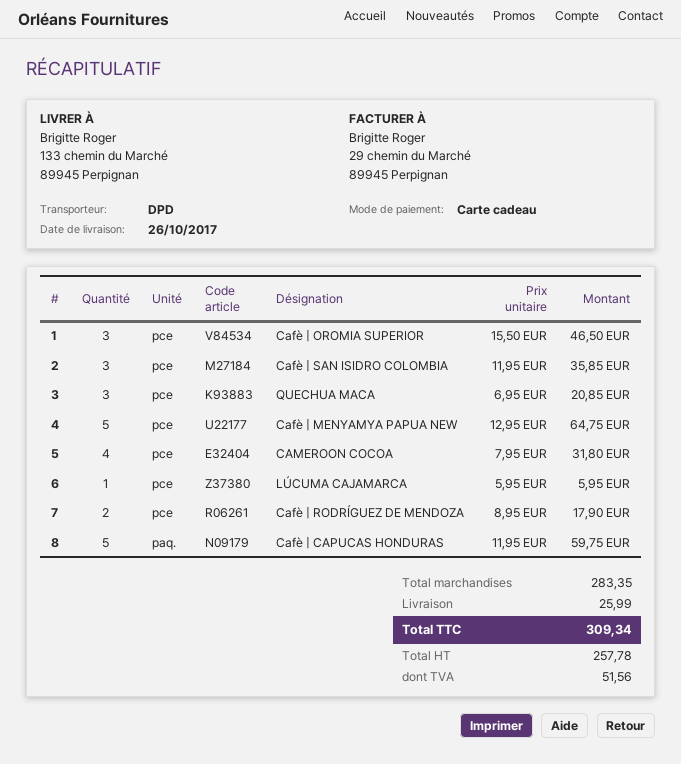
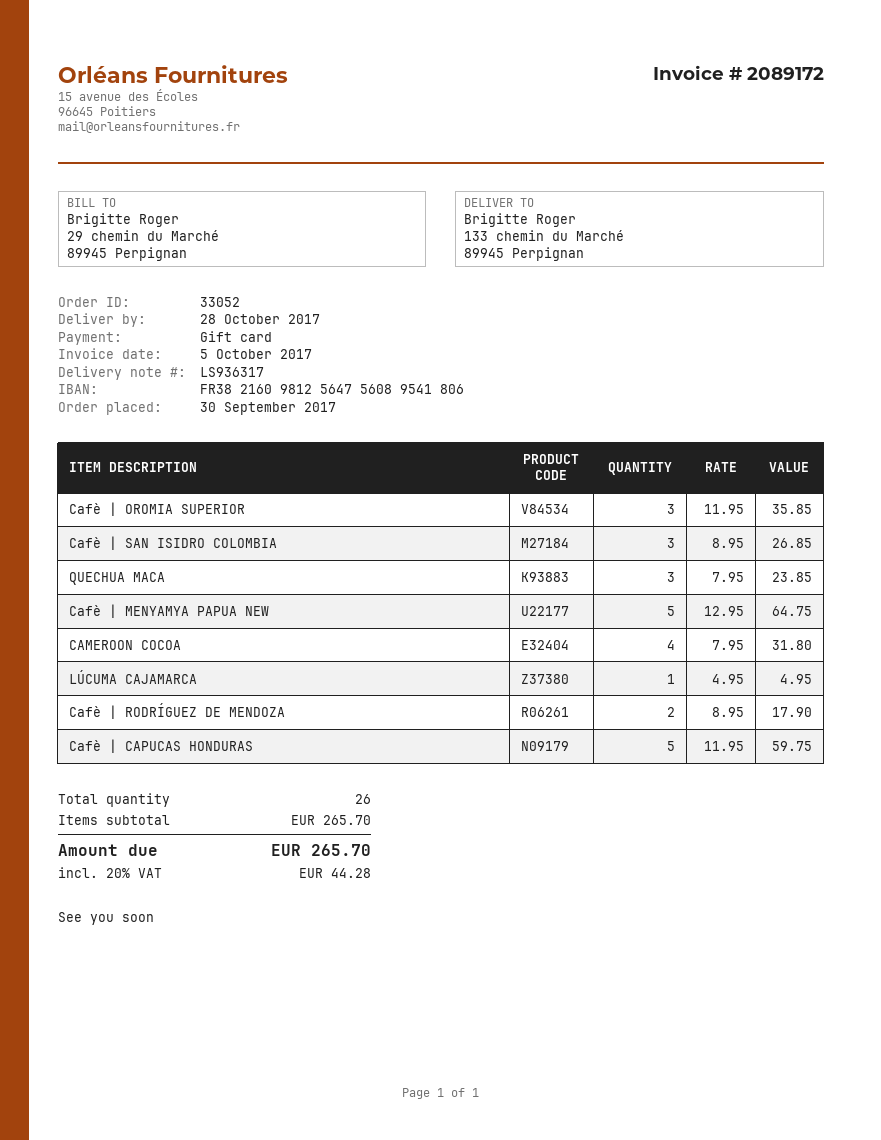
delivery date: 2017-10-26 -> 2017-10-28
Cafè | OROMIA SUPERIOR: 3 x 15.50 = 46.50 -> 3 x 11.95 = 35.85
Cafè | SAN ISIDRO COLOMBIA: 3 x 11.95 = 35.85 -> 3 x 8.95 = 26.85
QUECHUA MACA: 3 x 6.95 = 20.85 -> 3 x 7.95 = 23.85
LÚCUMA CAJAMARCA: 1 x 5.95 = 5.95 -> 1 x 4.95 = 4.95
subtotal: 283.35 -> 265.70
shipping: 25.99 -> none
tax: 51.56 -> 44.28
total: 309.34 -> 265.70

